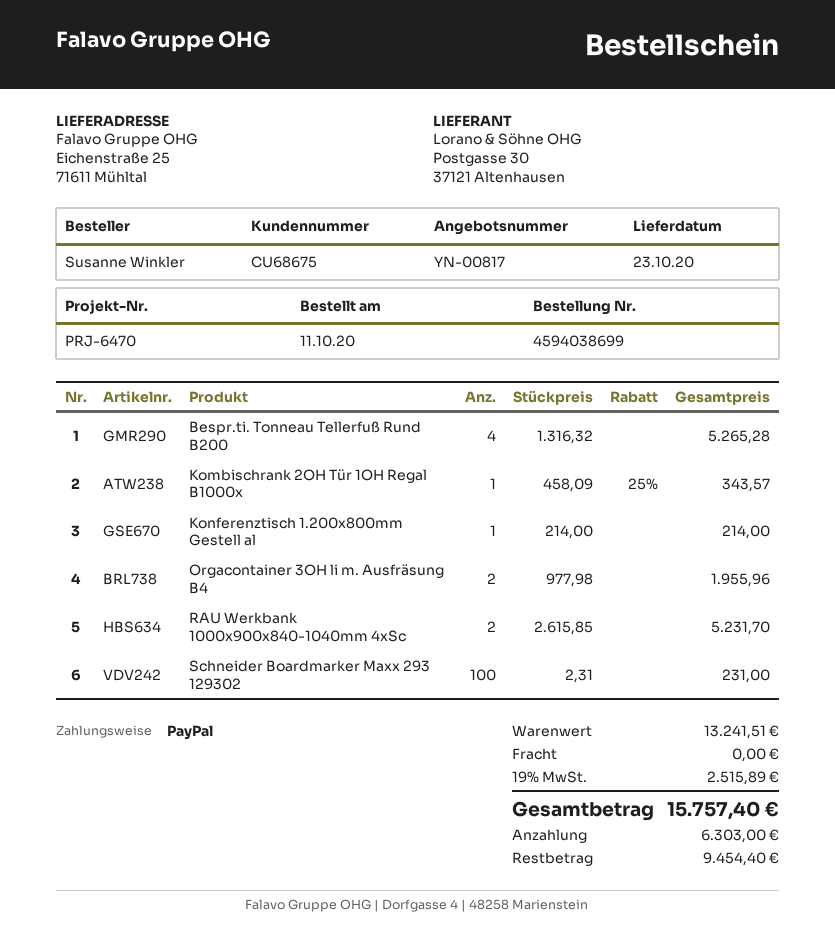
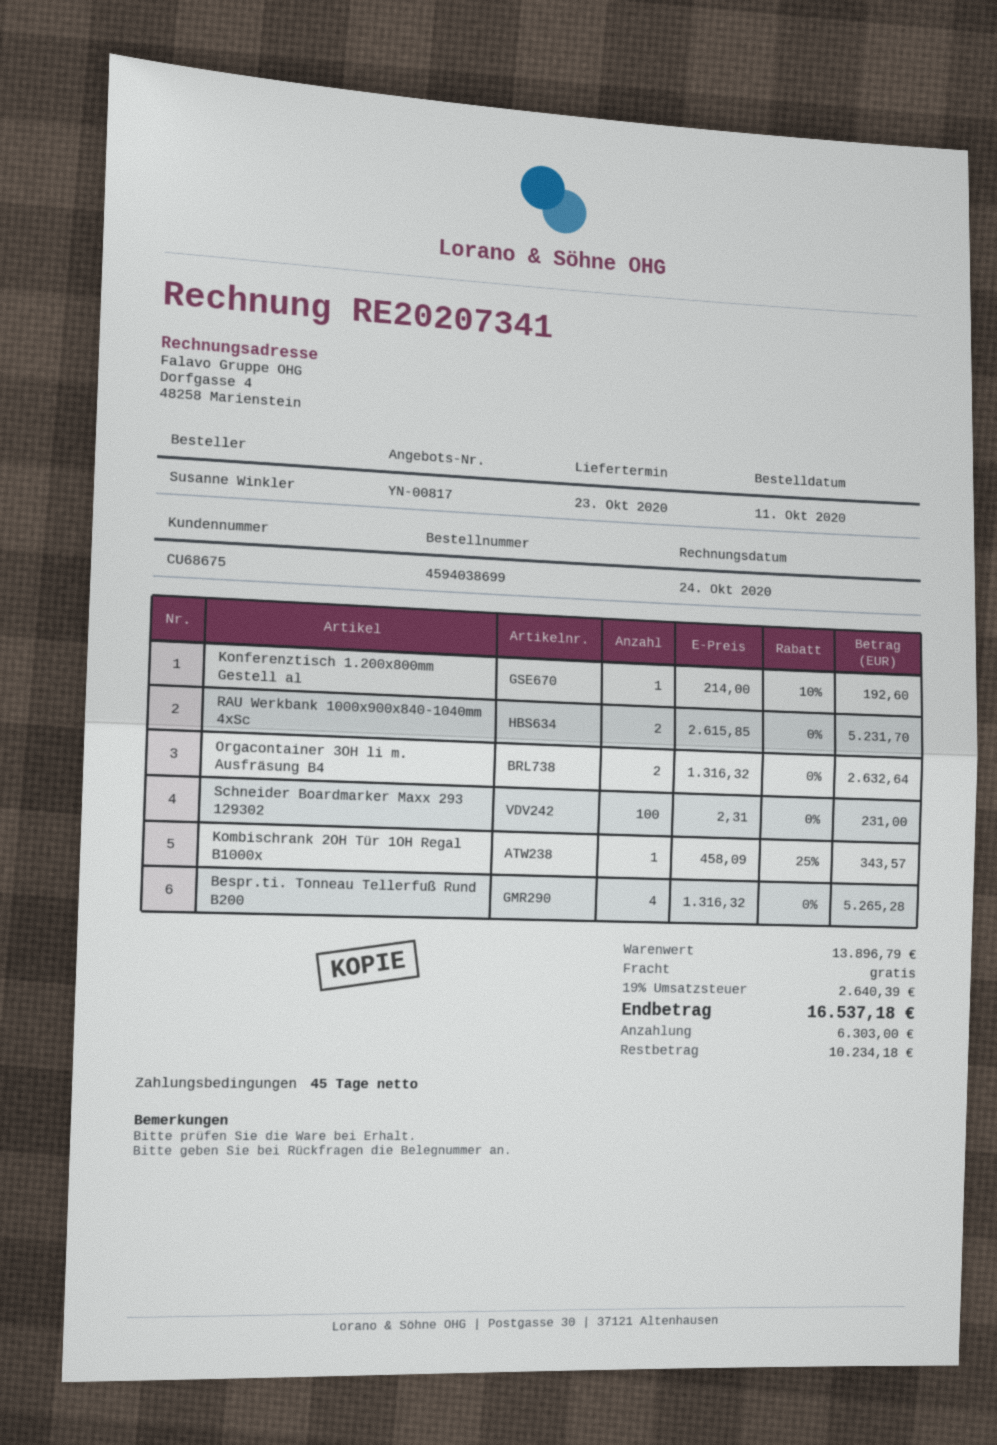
Konferenztisch 1.200x800mm Gestell al: 1 x 214.00 = 214.00 -> 1 x 214.00 - 10% = 192.60
Orgacontainer 3OH li m. Ausfräsung B4: 2 x 977.98 = 1955.96 -> 2 x 1316.32 = 2632.64
subtotal: 13241.51 -> 13896.79
tax: 19% = 2515.89 -> 19% = 2640.39
total: 15757.40 -> 16537.18
balance: 9454.40 -> 10234.18

